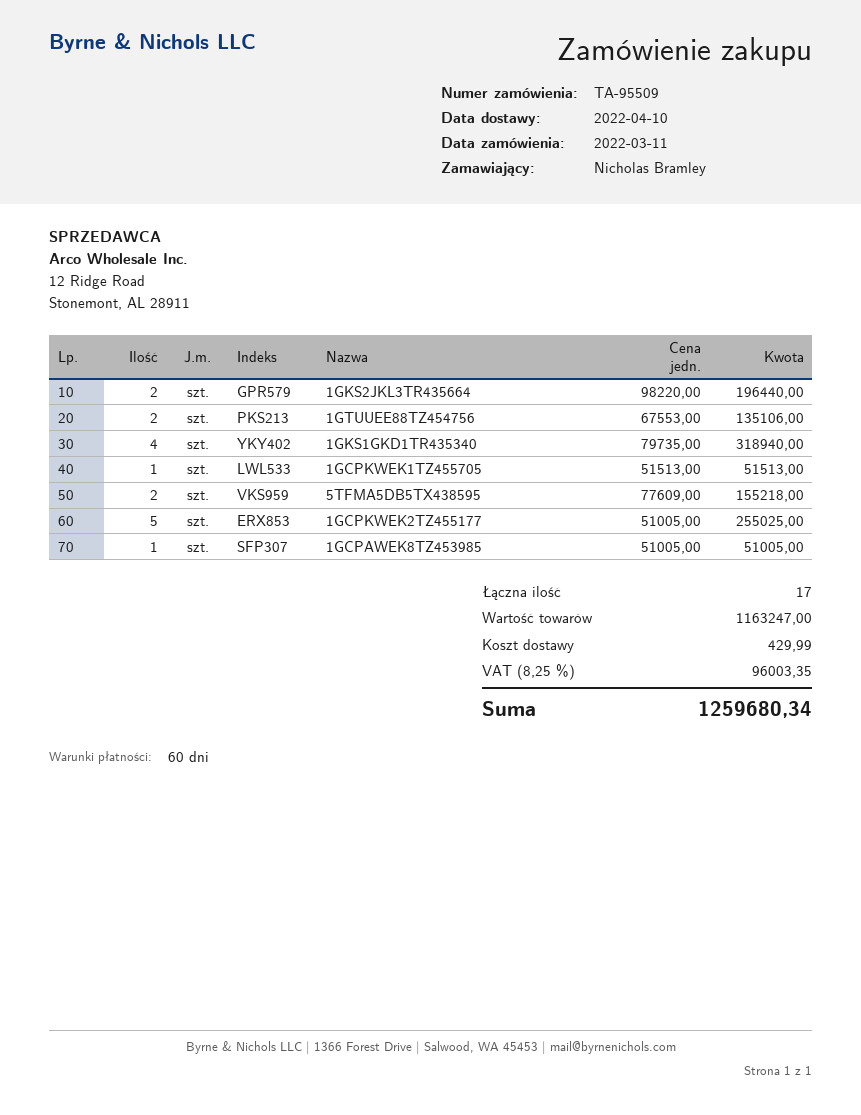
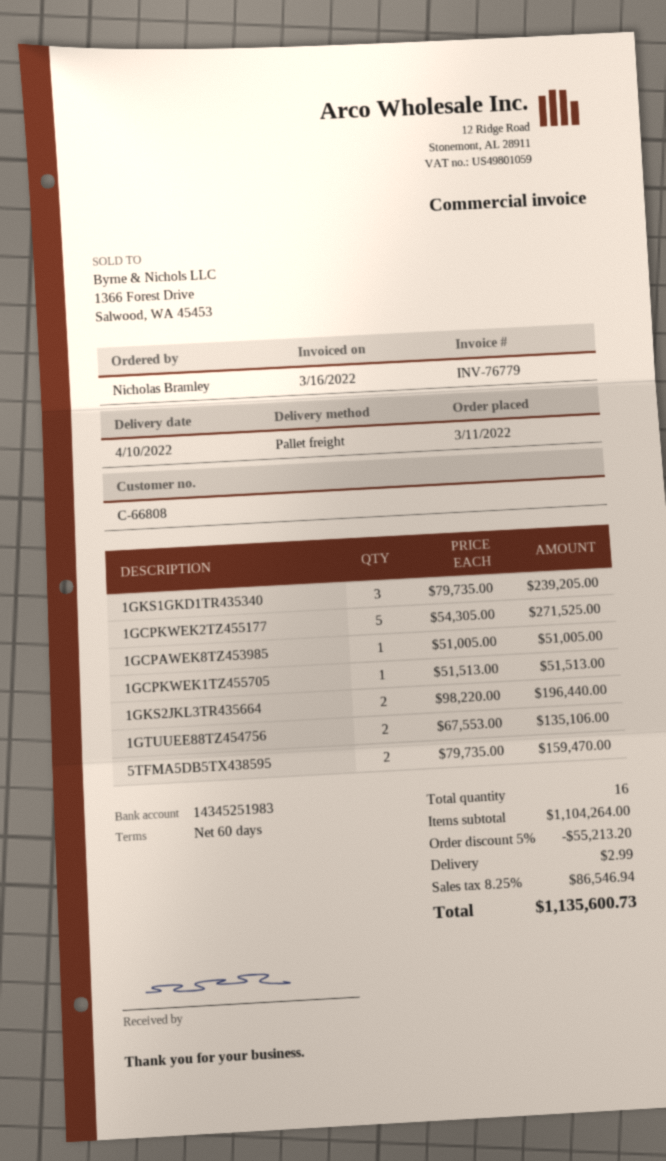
1GKS1GKD1TR435340: 4 x 79735.00 = 318940.00 -> 3 x 79735.00 = 239205.00
5TFMA5DB5TX438595: 2 x 77609.00 = 155218.00 -> 2 x 79735.00 = 159470.00
1GCPKWEK2TZ455177: 5 x 51005.00 = 255025.00 -> 5 x 54305.00 = 271525.00
total quantity: 17 -> 16
subtotal: 1163247.00 -> 1104264.00
discount: none -> 5% = 55213.20
shipping: 429.99 -> 2.99
tax: 8.25% = 96003.35 -> 8.25% = 86546.94
total: 1259680.34 -> 1135600.73

